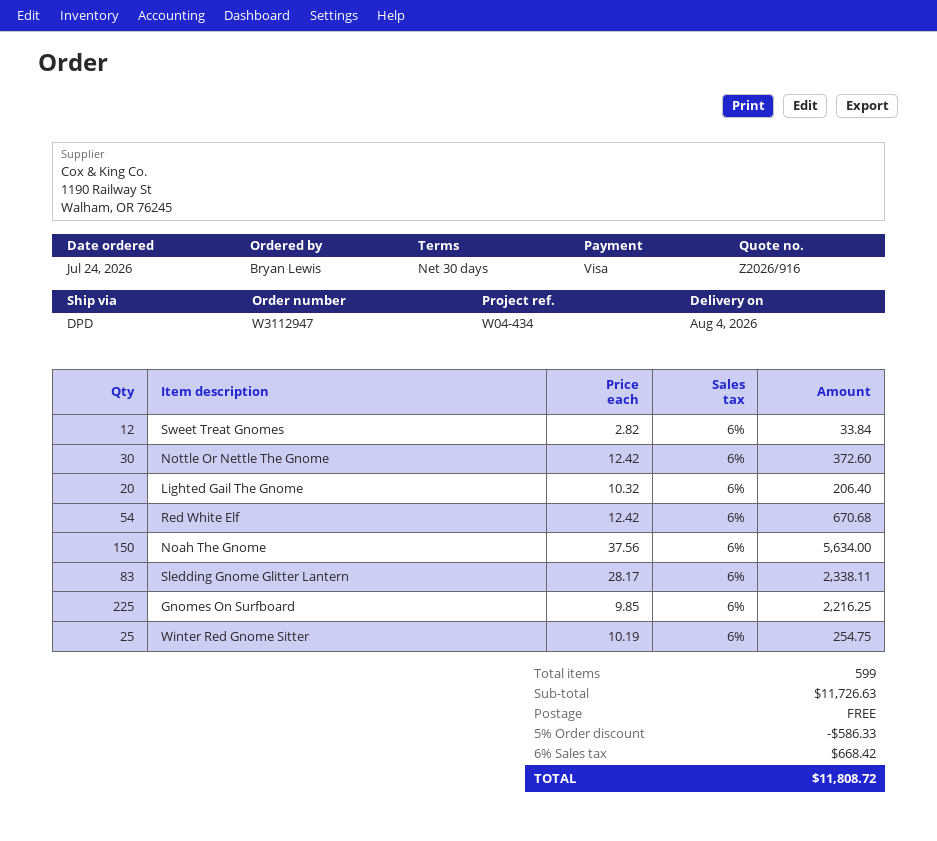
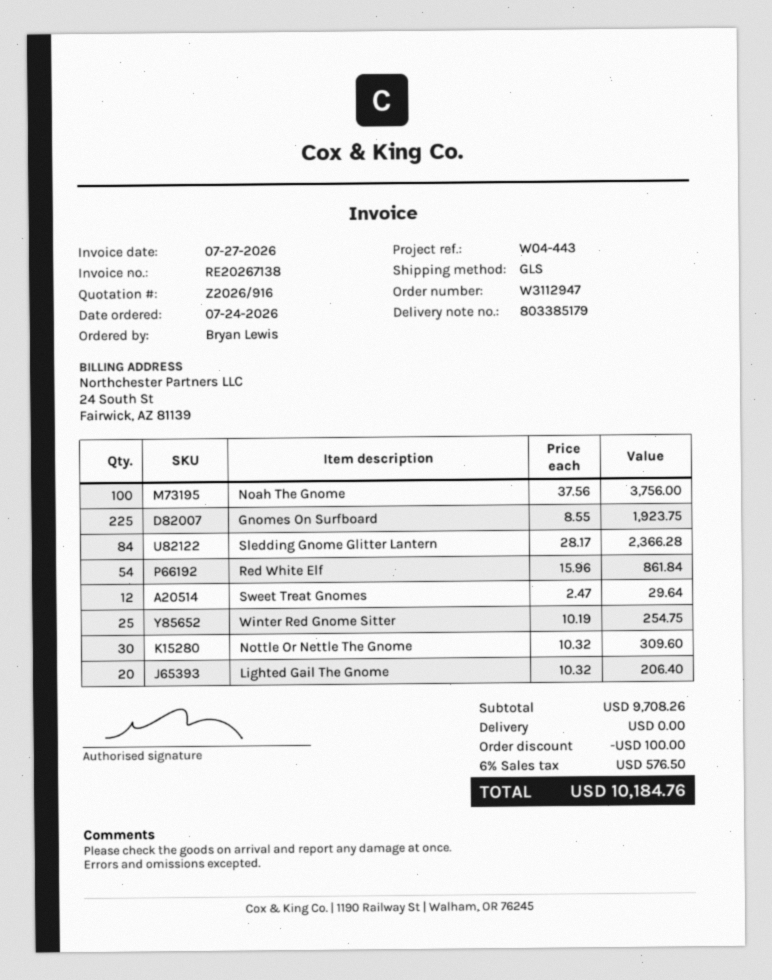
reference: W04-434 -> W04-443
shipping method: DPD -> GLS
Sweet Treat Gnomes: 12 x 2.82 = 33.84 -> 12 x 2.47 = 29.64
Nottle Or Nettle The Gnome: 30 x 12.42 = 372.60 -> 30 x 10.32 = 309.60
Red White Elf: 54 x 12.42 = 670.68 -> 54 x 15.96 = 861.84
Noah The Gnome: 150 x 37.56 = 5634.00 -> 100 x 37.56 = 3756.00
Sledding Gnome Glitter Lantern: 83 x 28.17 = 2338.11 -> 84 x 28.17 = 2366.28
Gnomes On Surfboard: 225 x 9.85 = 2216.25 -> 225 x 8.55 = 1923.75
subtotal: 11726.63 -> 9708.26
discount: 586.33 -> 100.00
tax: 6% = 668.42 -> 6% = 576.50
total: 11808.72 -> 10184.76

